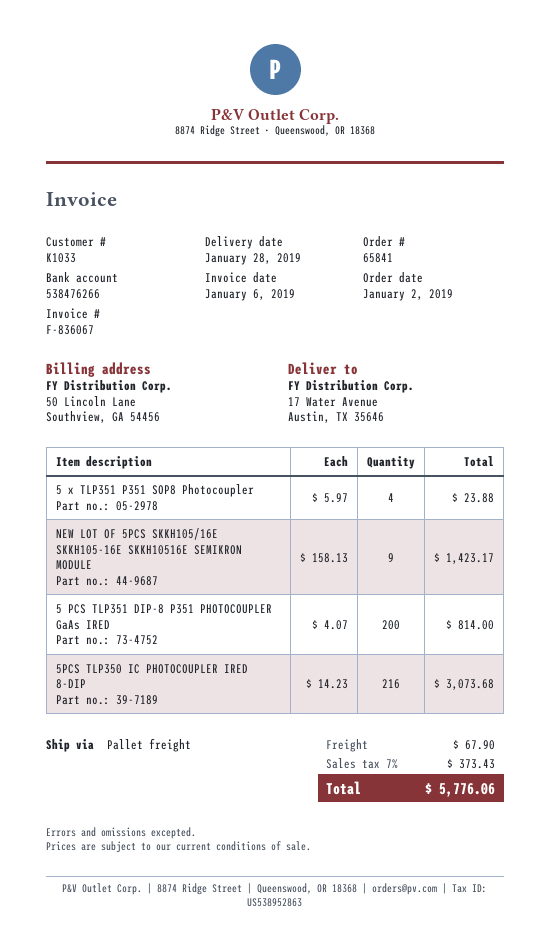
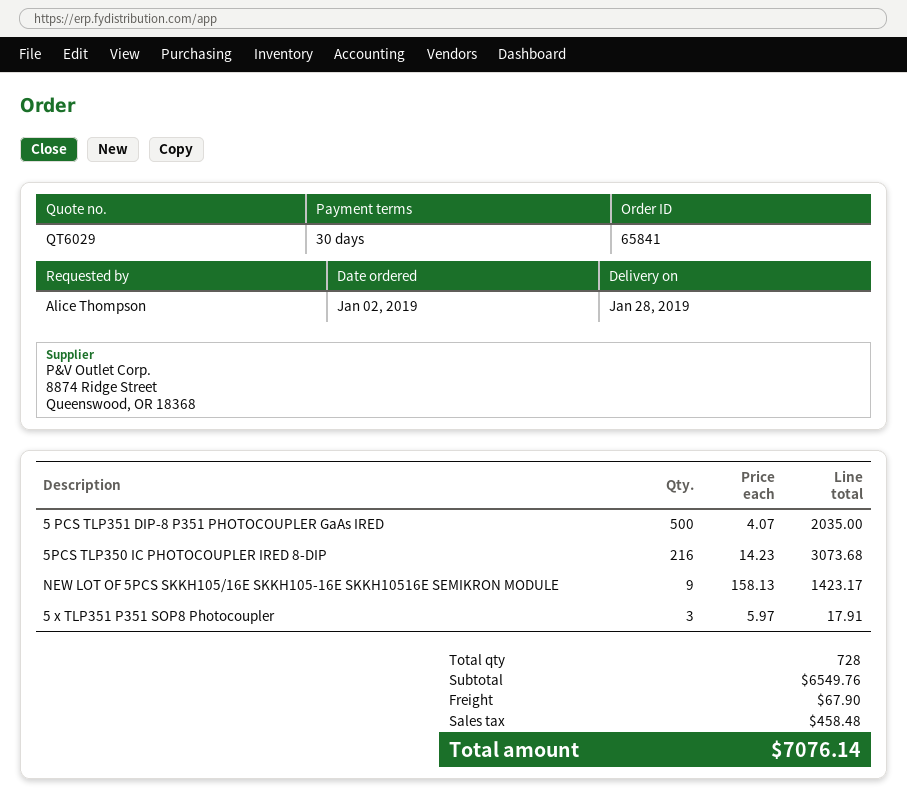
5 x TLP351 P351 SOP8 Photocoupler: 4 x 5.97 = 23.88 -> 3 x 5.97 = 17.91
5 PCS TLP351 DIP-8 P351 PHOTOCOUPLER GaAs IRED: 200 x 4.07 = 814.00 -> 500 x 4.07 = 2035.00
tax: 373.43 -> 458.48
total: 5776.06 -> 7076.14

